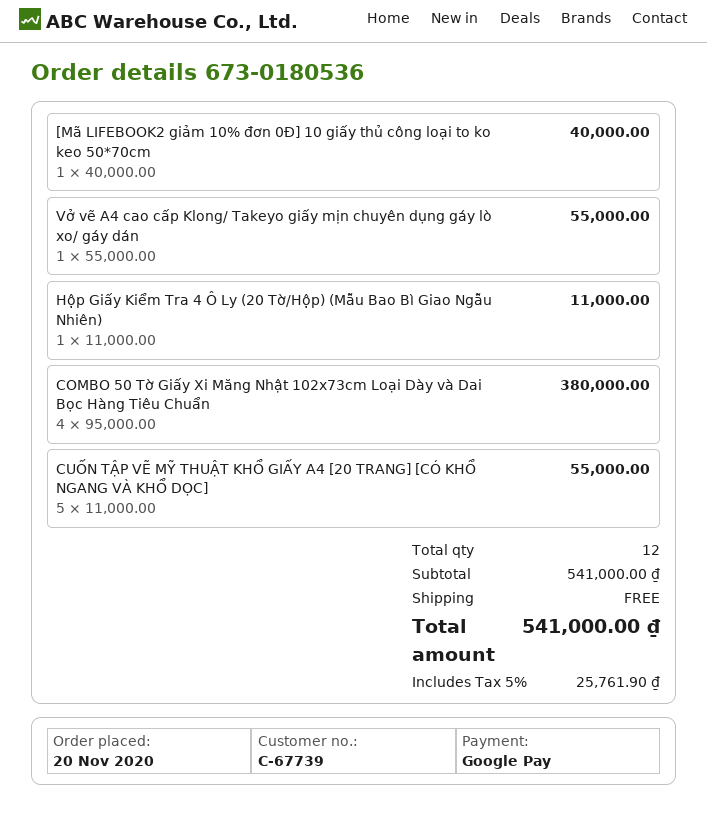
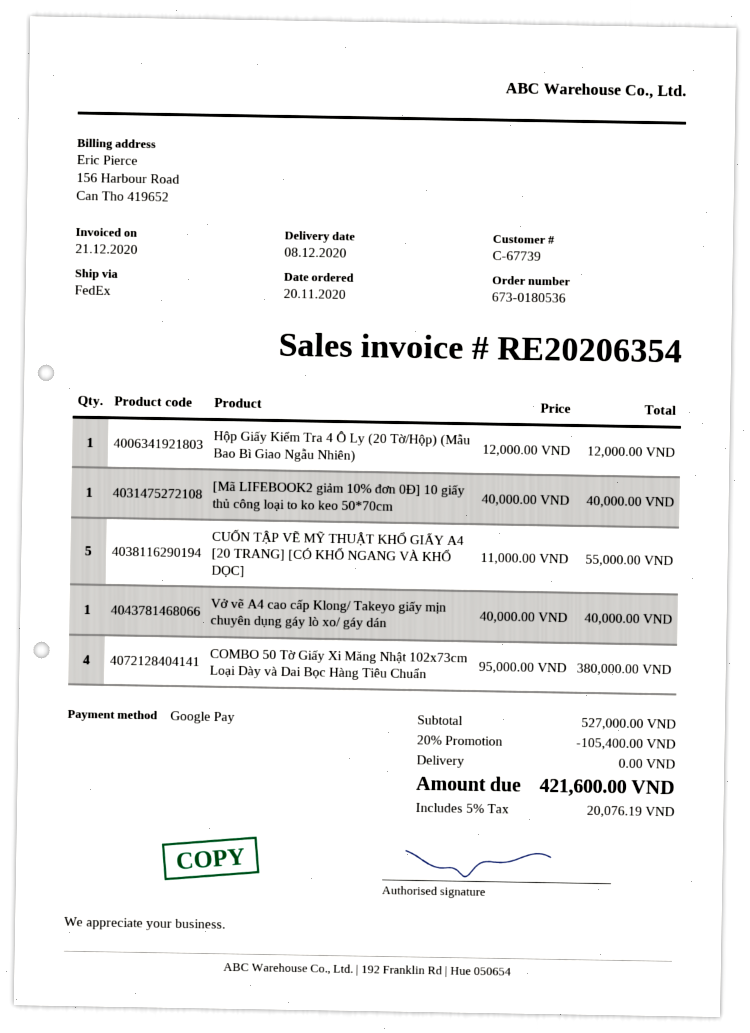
Vở vẽ A4 cao cấp Klong/ Takeyo giấy mịn chuyên dụng gáy lò xo/ gáy dán: 1 x 55000.00 = 55000.00 -> 1 x 40000.00 = 40000.00
Hộp Giấy Kiểm Tra 4 Ô Ly (20 Tờ/Hộp) (Mẫu Bao Bì Giao Ngẫu Nhiên): 1 x 11000.00 = 11000.00 -> 1 x 12000.00 = 12000.00
subtotal: 541000.00 -> 527000.00
discount: none -> 20% = 105400.00
tax: 5% = 25761.90 -> 5% = 20076.19
total: 541000.00 -> 421600.00

